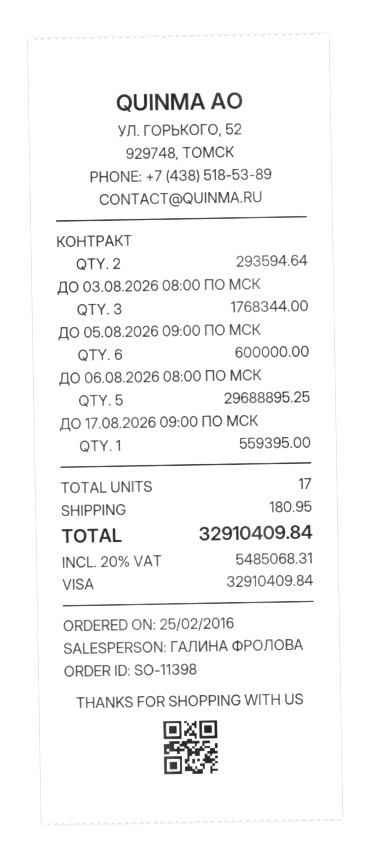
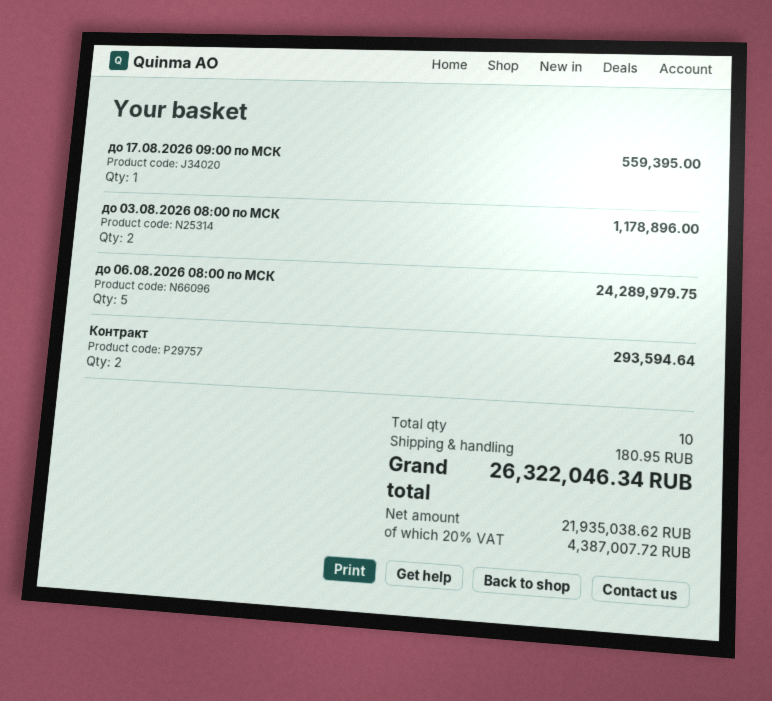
ДО 03.08.2026 08:00 ПО МСК: 3 for 1768344.00 -> 2 for 1178896.00
ДО 05.08.2026 09:00 ПО МСК: 6 for 600000.00 -> none
ДО 06.08.2026 08:00 ПО МСК: 5 for 29688895.25 -> 5 for 24289979.75
total quantity: 17 -> 10
tax: 20% = 5485068.31 -> 20% = 4387007.72
total: 32910409.84 -> 26322046.34

